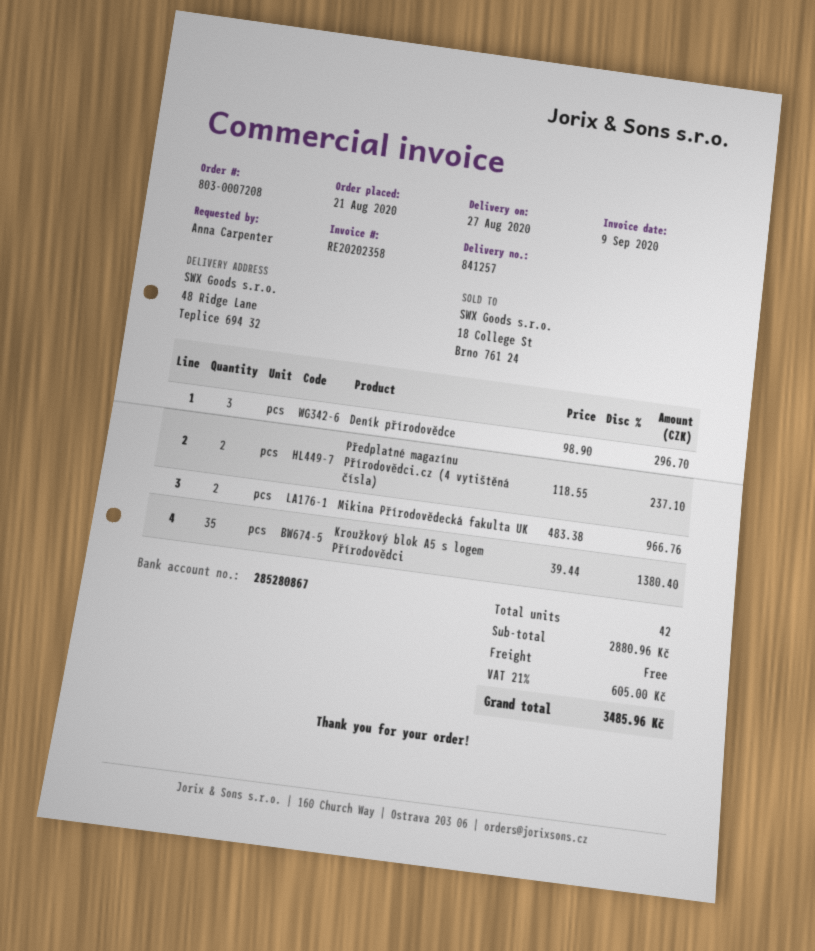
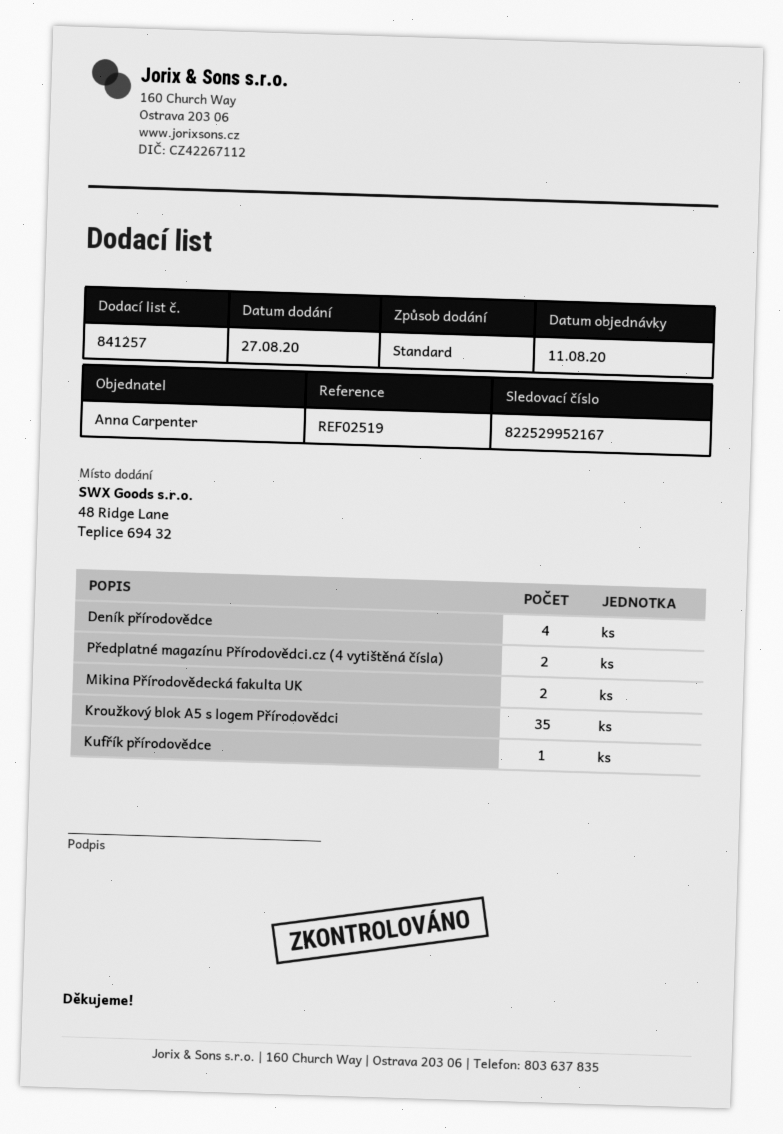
order date: 2020-08-21 -> 2020-08-11
Deník přírodovědce: 3 -> 4
Kufřík přírodovědce: none -> 1

